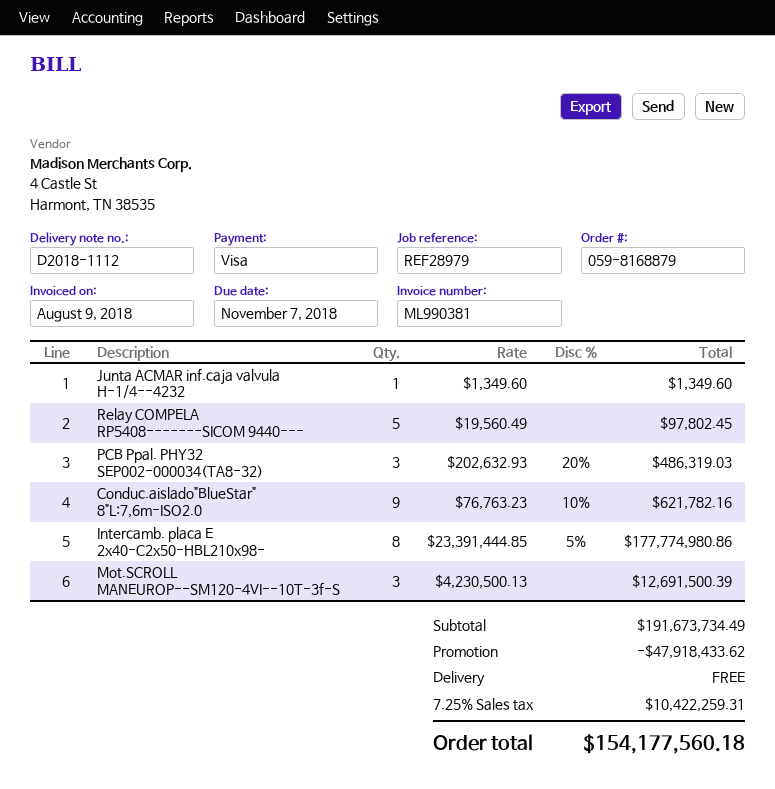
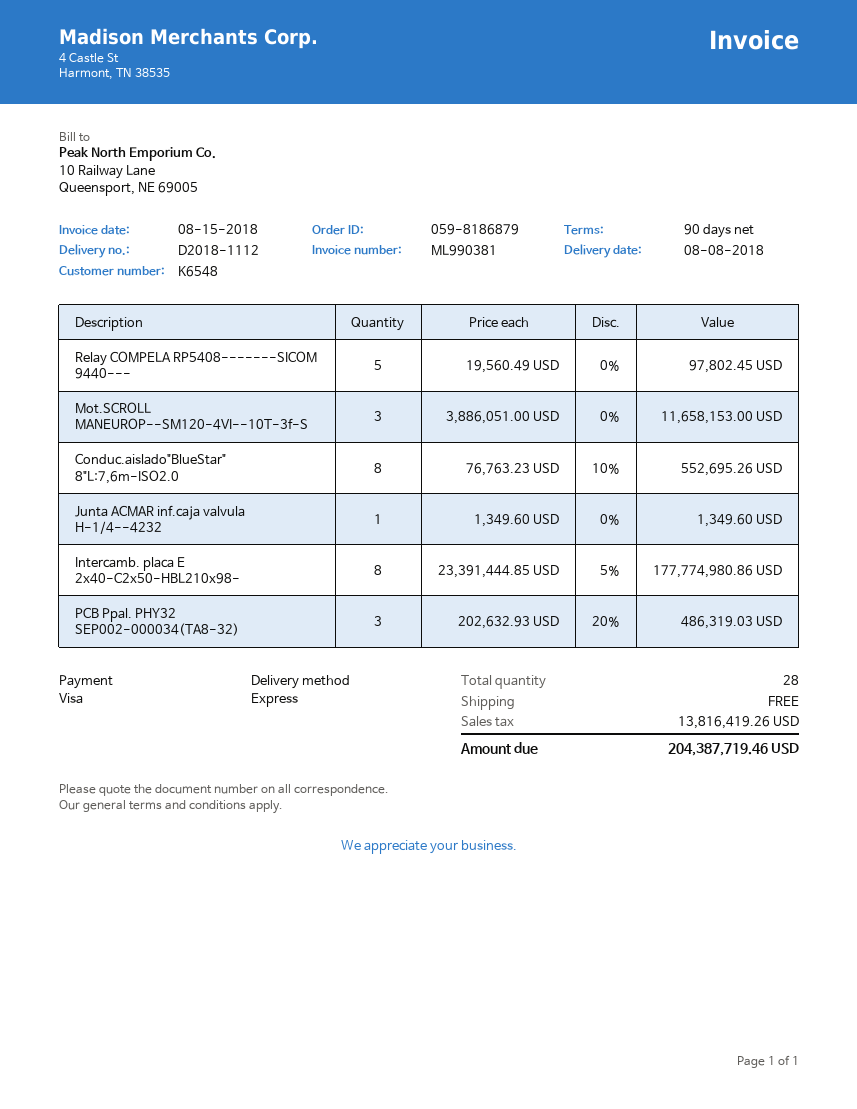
order number: 059-8168879 -> 059-8186879
invoice date: 2018-08-09 -> 2018-08-15
Conduc.aislado"BlueStar" 8"L:7,6m-ISO2.0: 9 x 76763.23 - 10% = 621782.16 -> 8 x 76763.23 - 10% = 552695.26
Mot.SCROLL MANEUROP--SM120-4VI--10T-3f-S: 3 x 4230500.13 = 12691500.39 -> 3 x 3886051.00 = 11658153.00
discount: 47918433.62 -> none
tax: 10422259.31 -> 13816419.26
total: 154177560.18 -> 204387719.46

